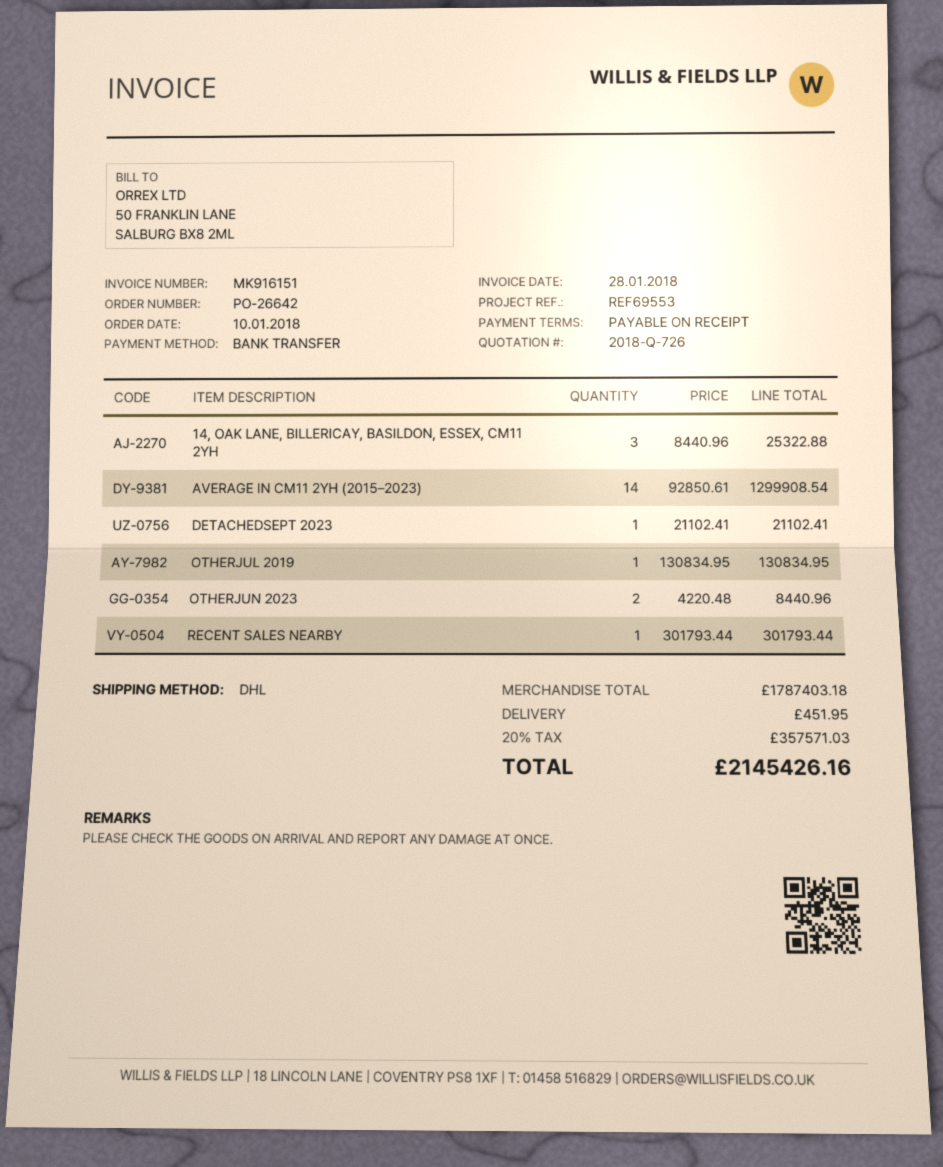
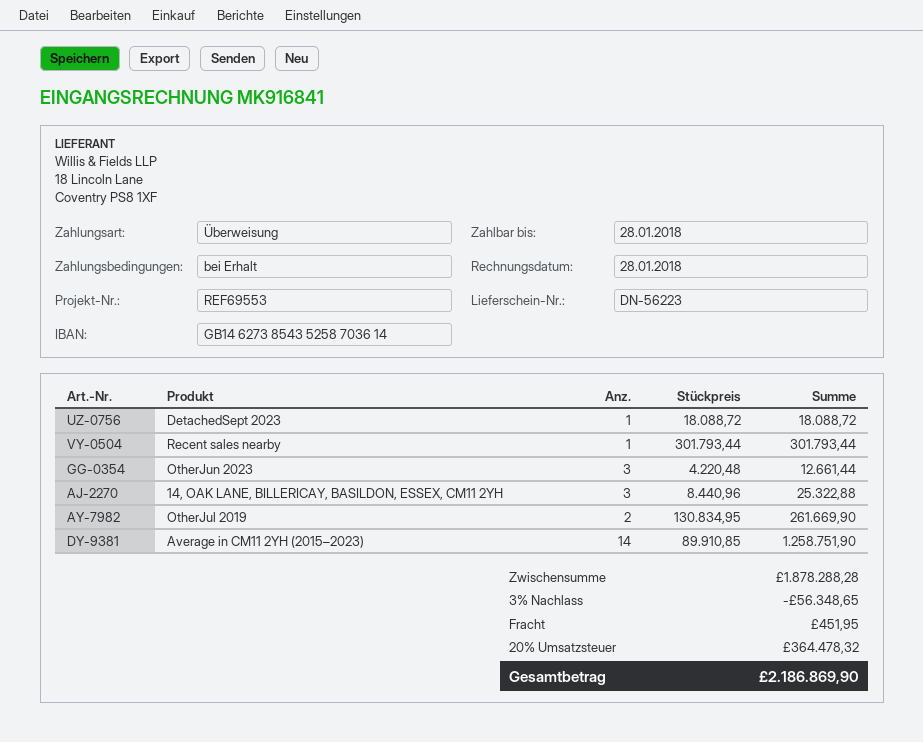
invoice number: MK916151 -> MK916841
AVERAGE IN CM11 2YH (2015–2023): 14 x 92850.61 = 1299908.54 -> 14 x 89910.85 = 1258751.90
DETACHEDSEPT 2023: 1 x 21102.41 = 21102.41 -> 1 x 18088.72 = 18088.72
OTHERJUL 2019: 1 x 130834.95 = 130834.95 -> 2 x 130834.95 = 261669.90
OTHERJUN 2023: 2 x 4220.48 = 8440.96 -> 3 x 4220.48 = 12661.44
subtotal: 1787403.18 -> 1878288.28
discount: none -> 3% = 56348.65
tax: 20% = 357571.03 -> 20% = 364478.32
total: 2145426.16 -> 2186869.90

